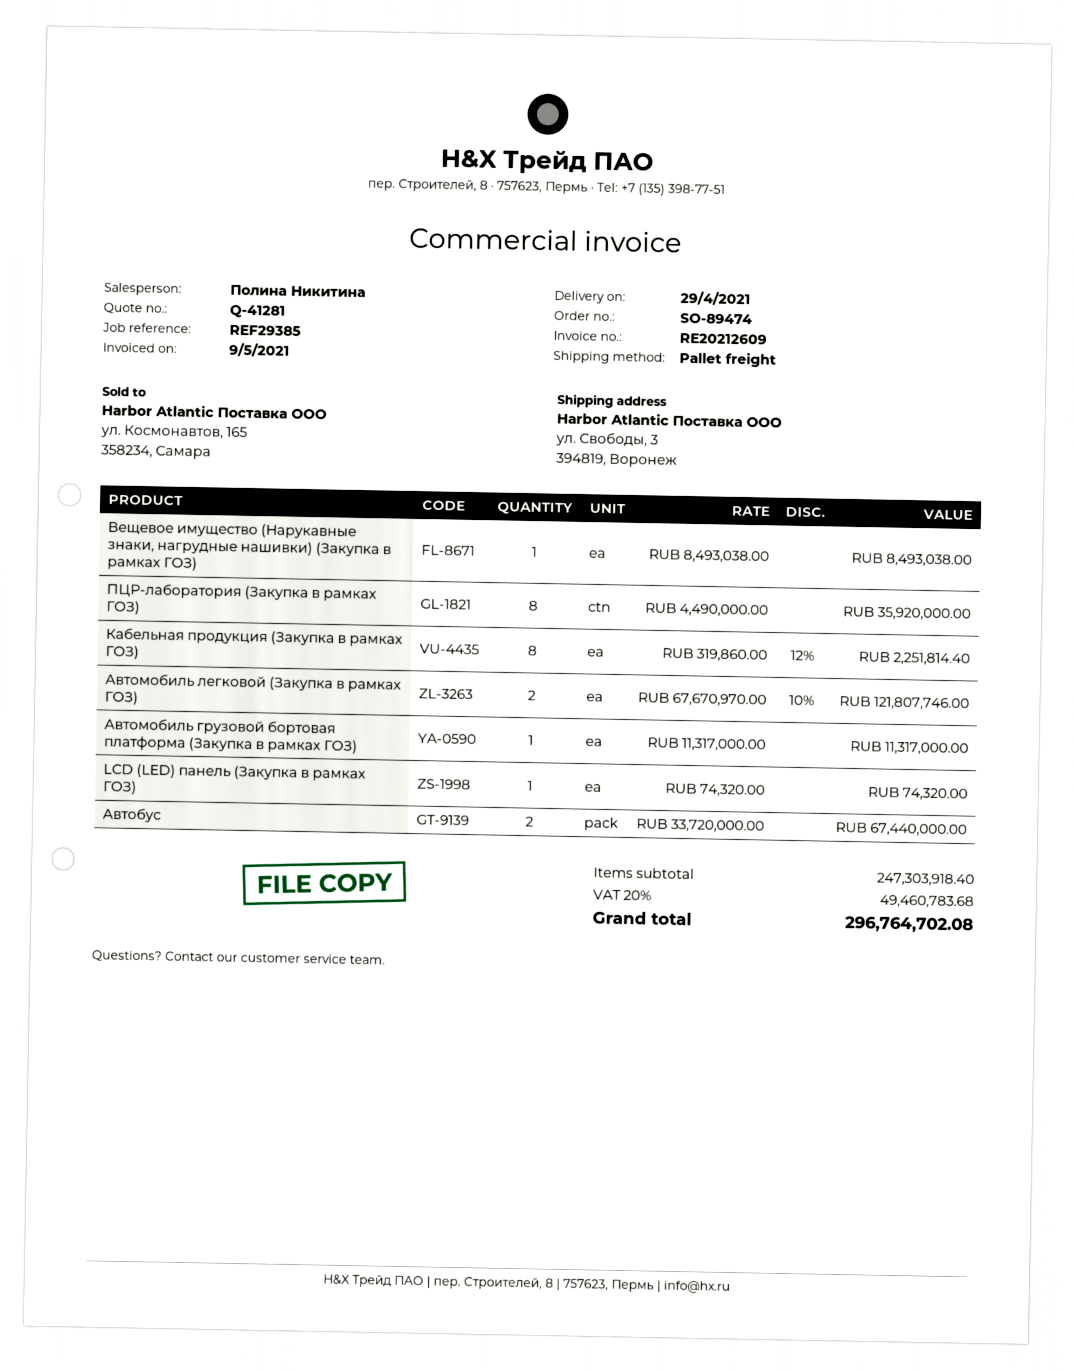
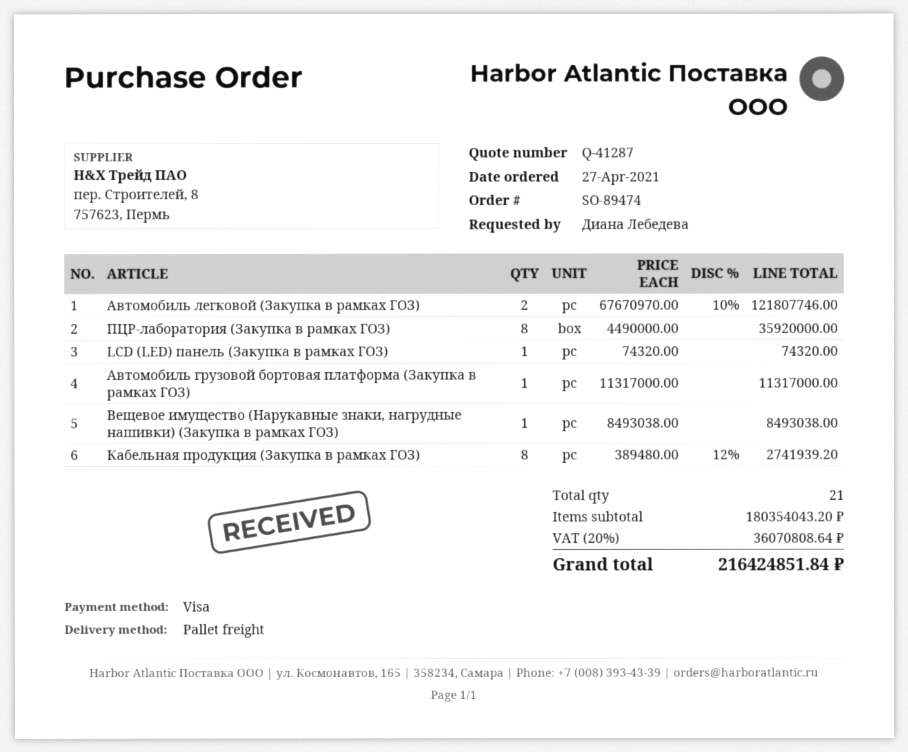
quote number: Q-41281 -> Q-41287
Кабельная продукция (Закупка в рамках ГОЗ): 8 x 319860.00 - 12% = 2251814.40 -> 8 x 389480.00 - 12% = 2741939.20
Автобус: 2 x 33720000.00 = 67440000.00 -> none
subtotal: 247303918.40 -> 180354043.20
tax: 20% = 49460783.68 -> 20% = 36070808.64
total: 296764702.08 -> 216424851.84

